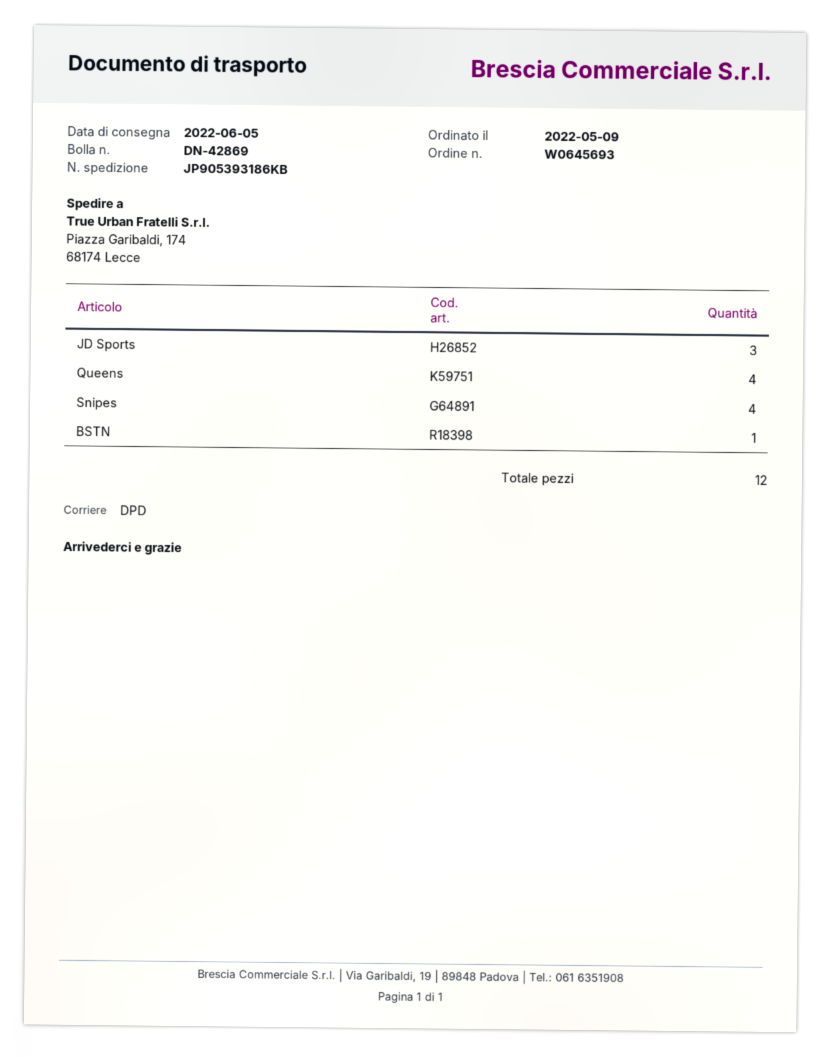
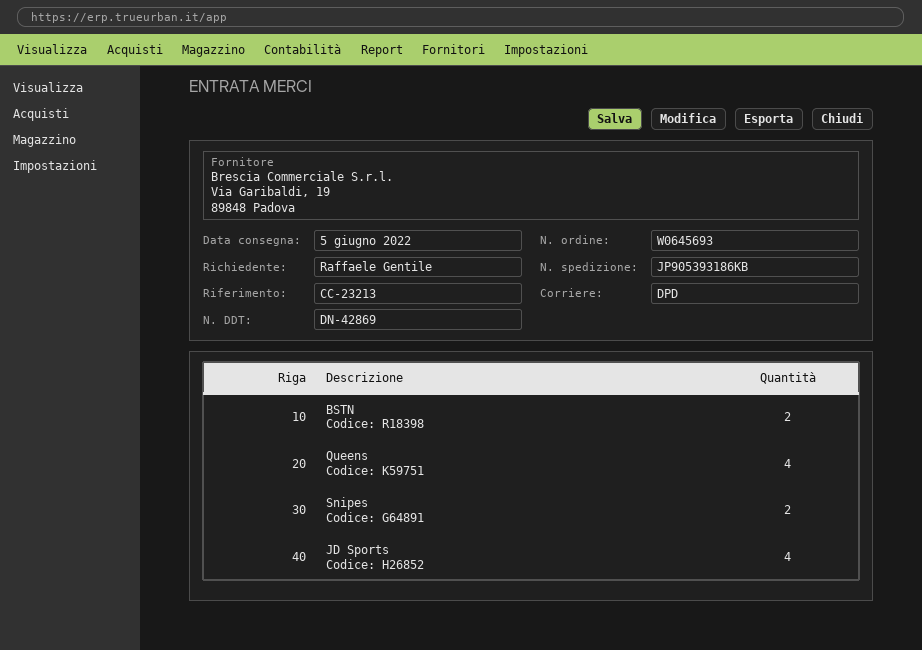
JD Sports: 3 -> 4
Snipes: 4 -> 2
BSTN: 1 -> 2

